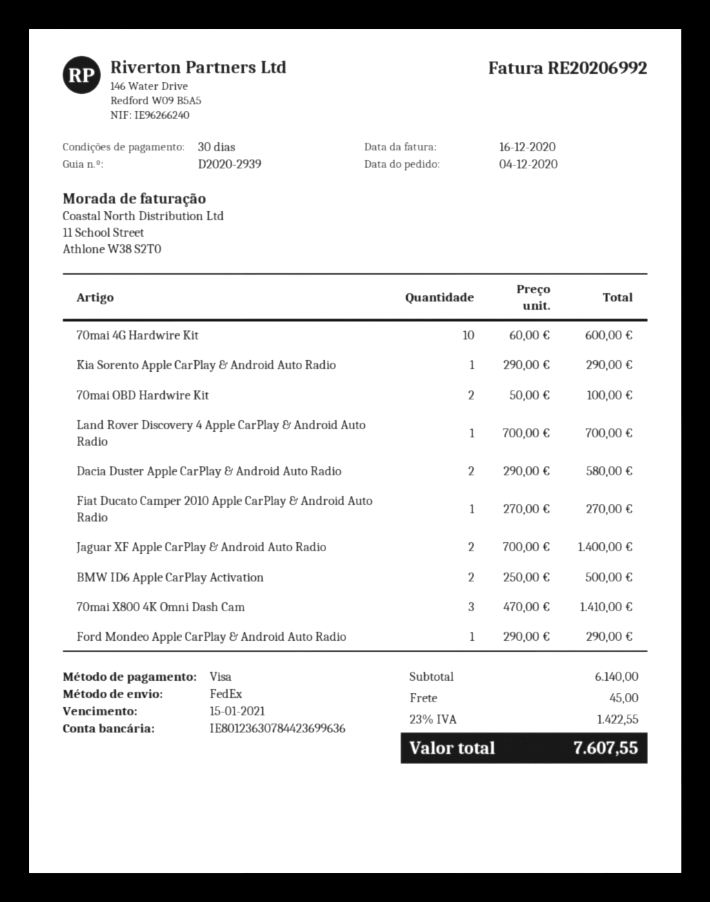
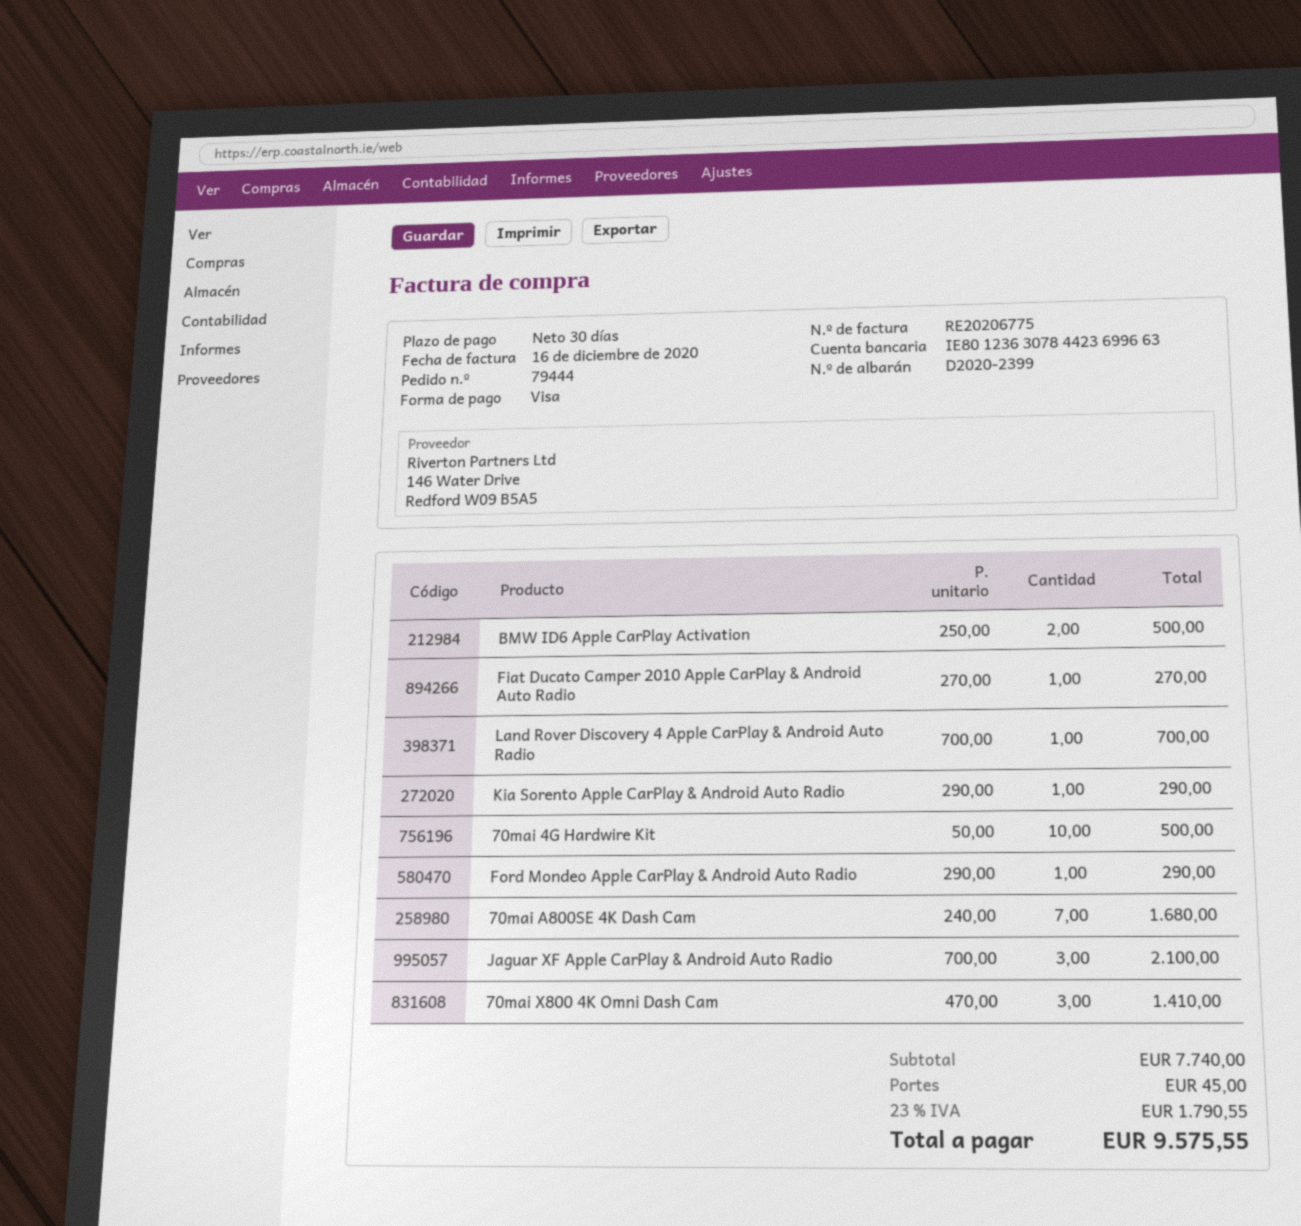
delivery note number: D2020-2939 -> D2020-2399
invoice number: RE20206992 -> RE20206775
bank account: IE80123630784423699636 -> IE80123630784423699663
70mai 4G Hardwire Kit: 10 x 60.00 = 600.00 -> 10 x 50.00 = 500.00
70mai OBD Hardwire Kit: 2 x 50.00 = 100.00 -> none
Dacia Duster Apple CarPlay & Android Auto Radio: 2 x 290.00 = 580.00 -> none
Jaguar XF Apple CarPlay & Android Auto Radio: 2 x 700.00 = 1400.00 -> 3 x 700.00 = 2100.00
70mai A800SE 4K Dash Cam: none -> 7 x 240.00 = 1680.00
subtotal: 6140.00 -> 7740.00
tax: 23% = 1422.55 -> 23% = 1790.55
total: 7607.55 -> 9575.55

